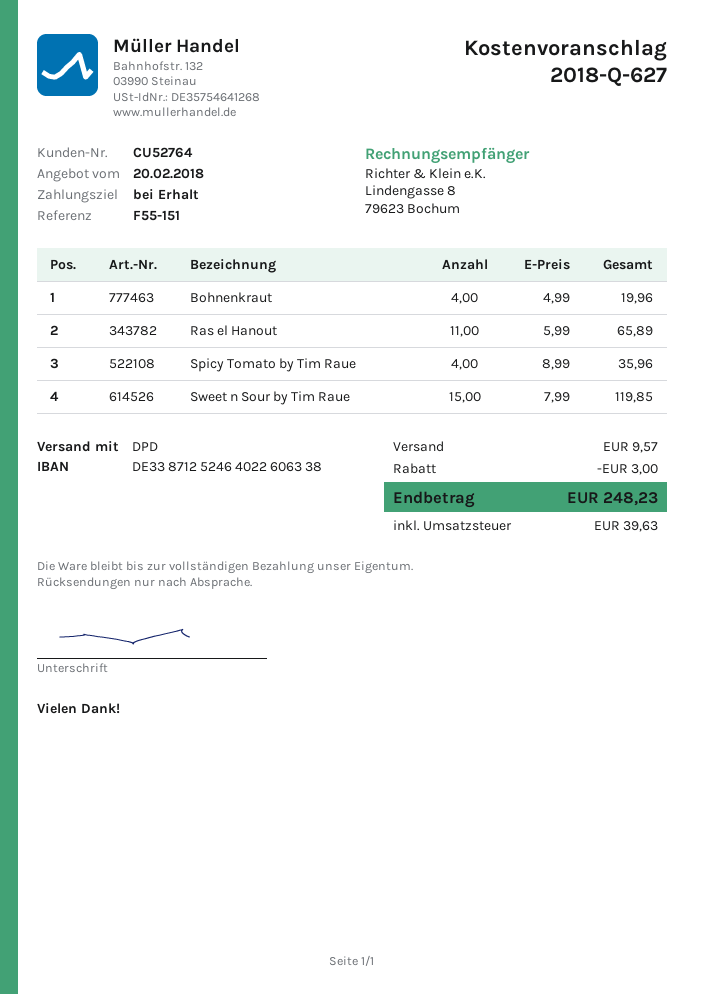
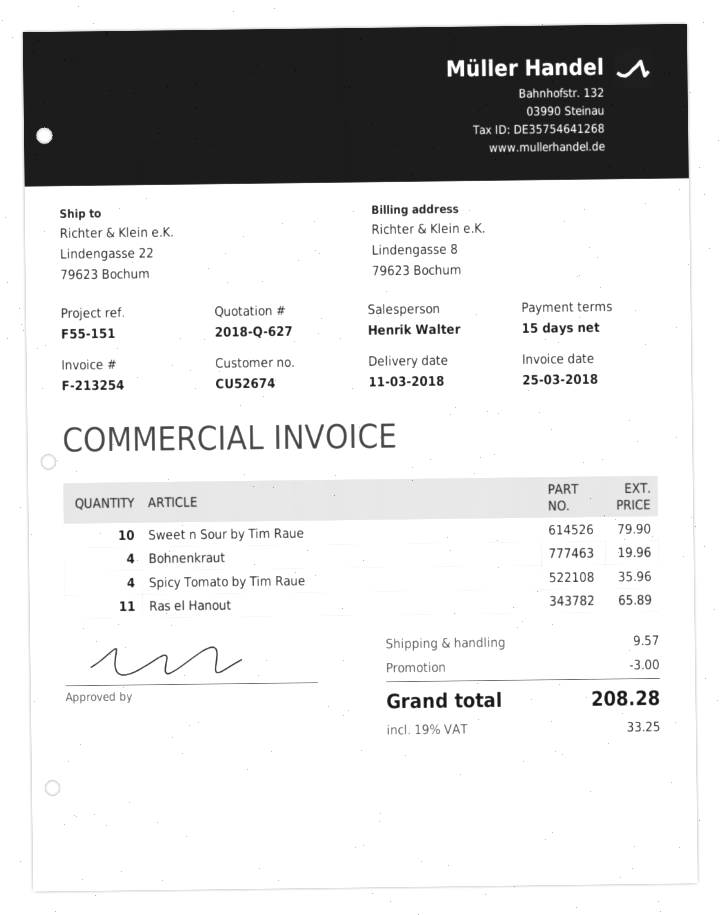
payment terms: on receipt -> 15 days
customer number: CU52764 -> CU52674
Sweet n Sour by Tim Raue: 15 for 119.85 -> 10 for 79.90
tax: 39.63 -> 33.25
total: 248.23 -> 208.28

